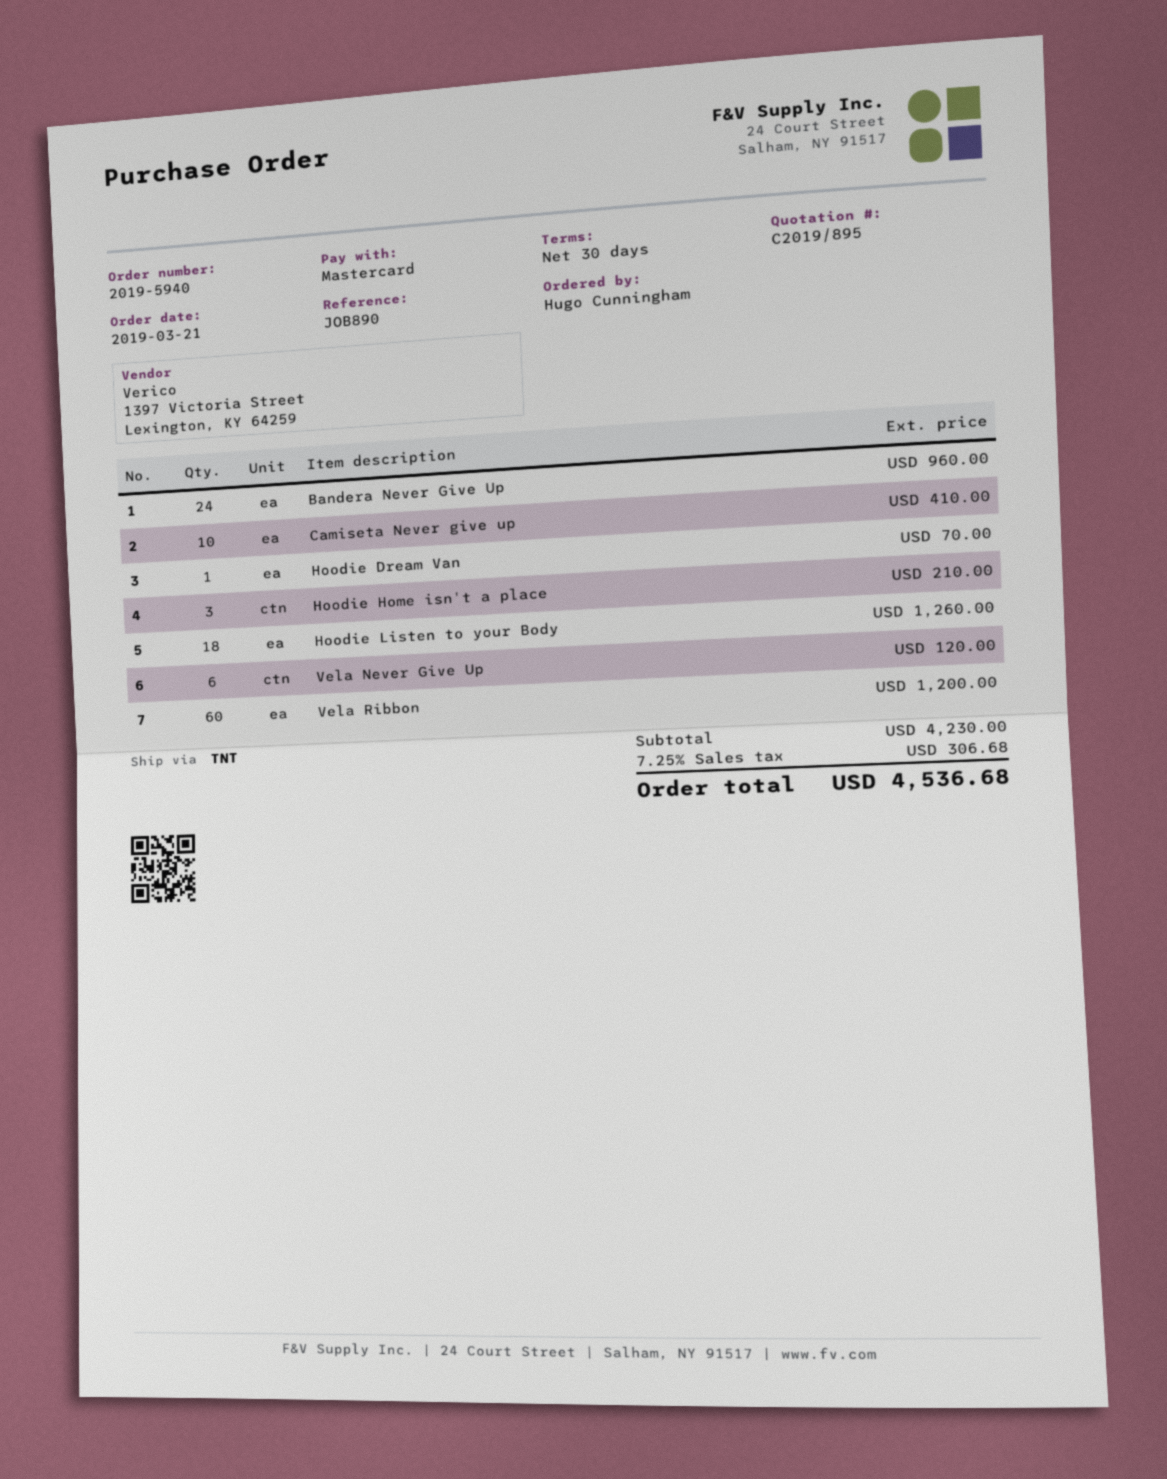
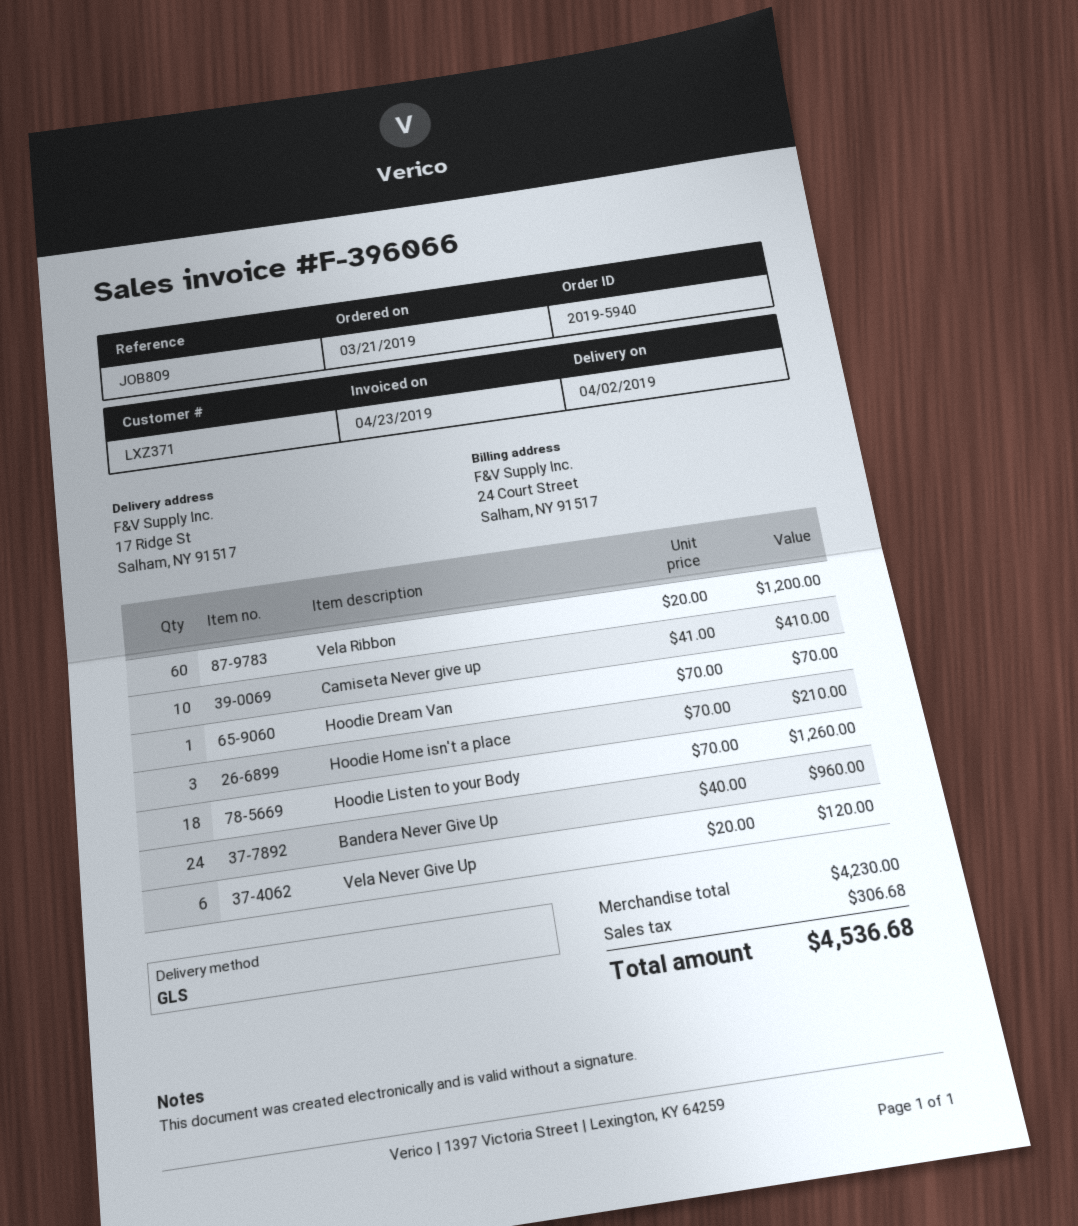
reference: JOB890 -> JOB809
shipping method: TNT -> GLS

